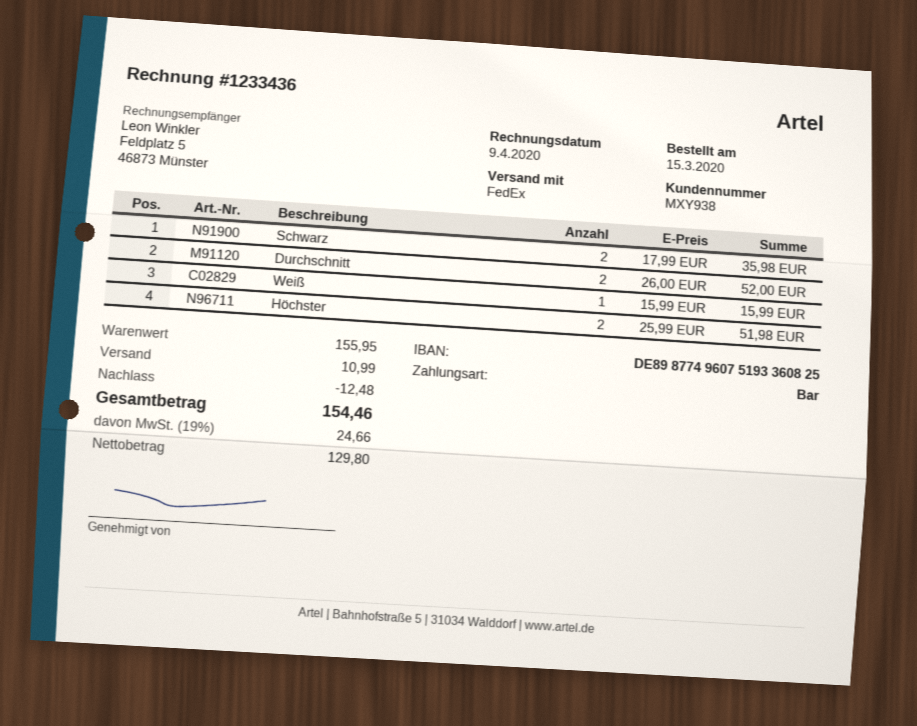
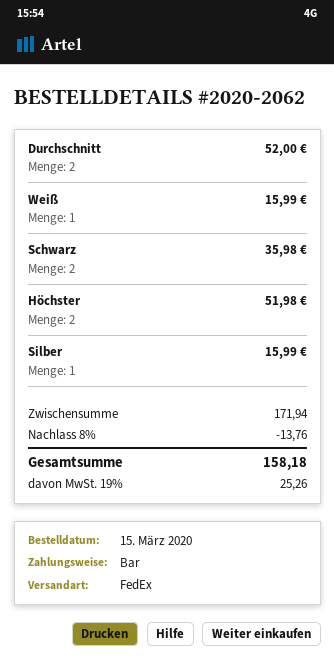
Silber: none -> 1 for 15.99
subtotal: 155.95 -> 171.94
discount: 12.48 -> 13.76
shipping: 10.99 -> none
tax: 19% = 24.66 -> 19% = 25.26
total: 154.46 -> 158.18

